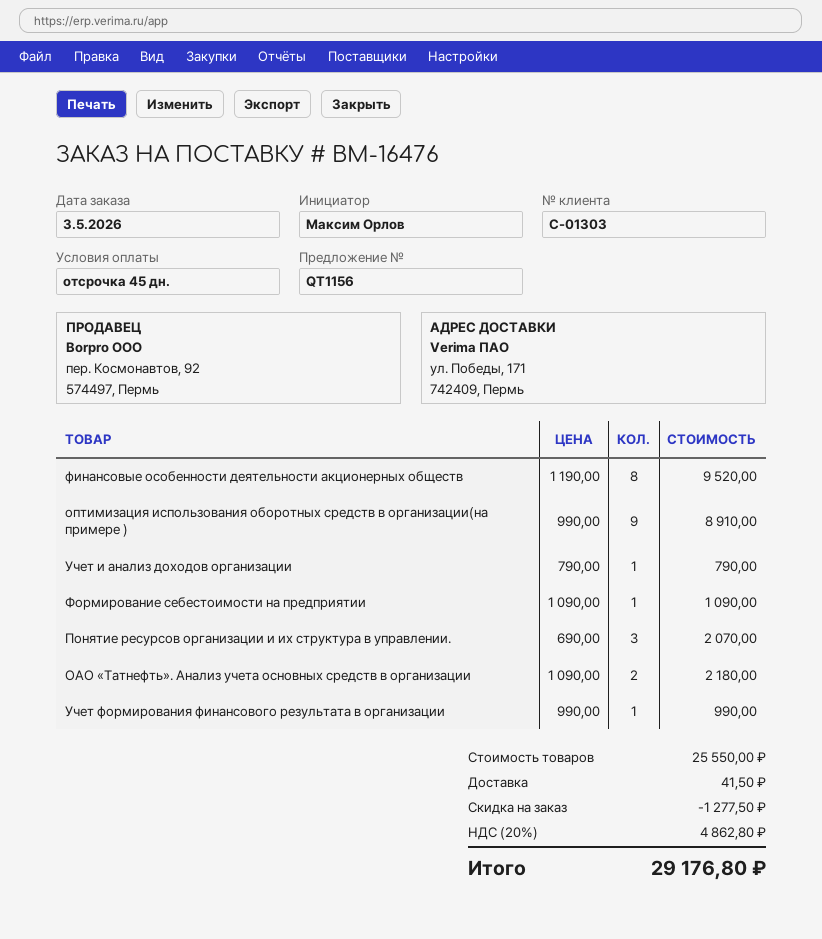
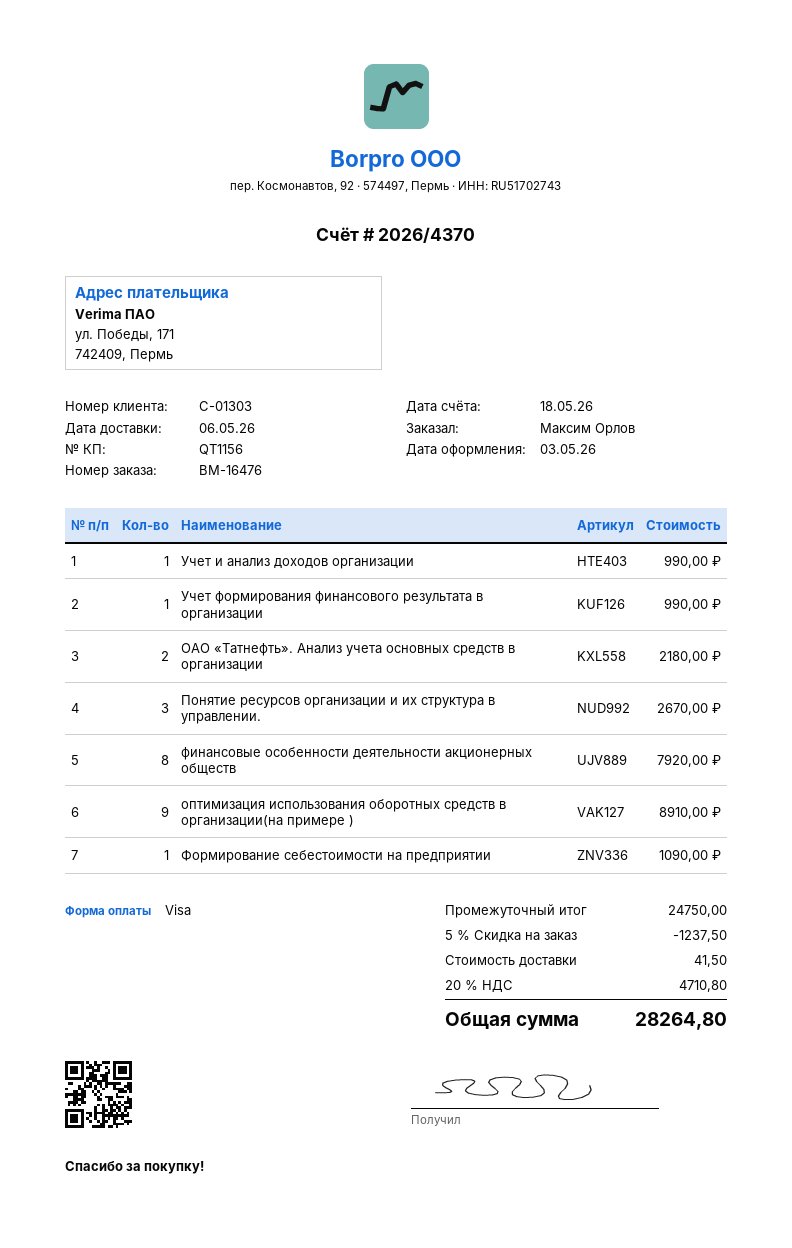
финансовые особенности деятельности акционерных обществ: 8 for 9520.00 -> 8 for 7920.00
Учет и анализ доходов организации: 1 for 790.00 -> 1 for 990.00
Понятие ресурсов организации и их структура в управлении.: 3 for 2070.00 -> 3 for 2670.00
subtotal: 25550.00 -> 24750.00
discount: 1277.50 -> 1237.50
tax: 20% = 4862.80 -> 20% = 4710.80
total: 29176.80 -> 28264.80

